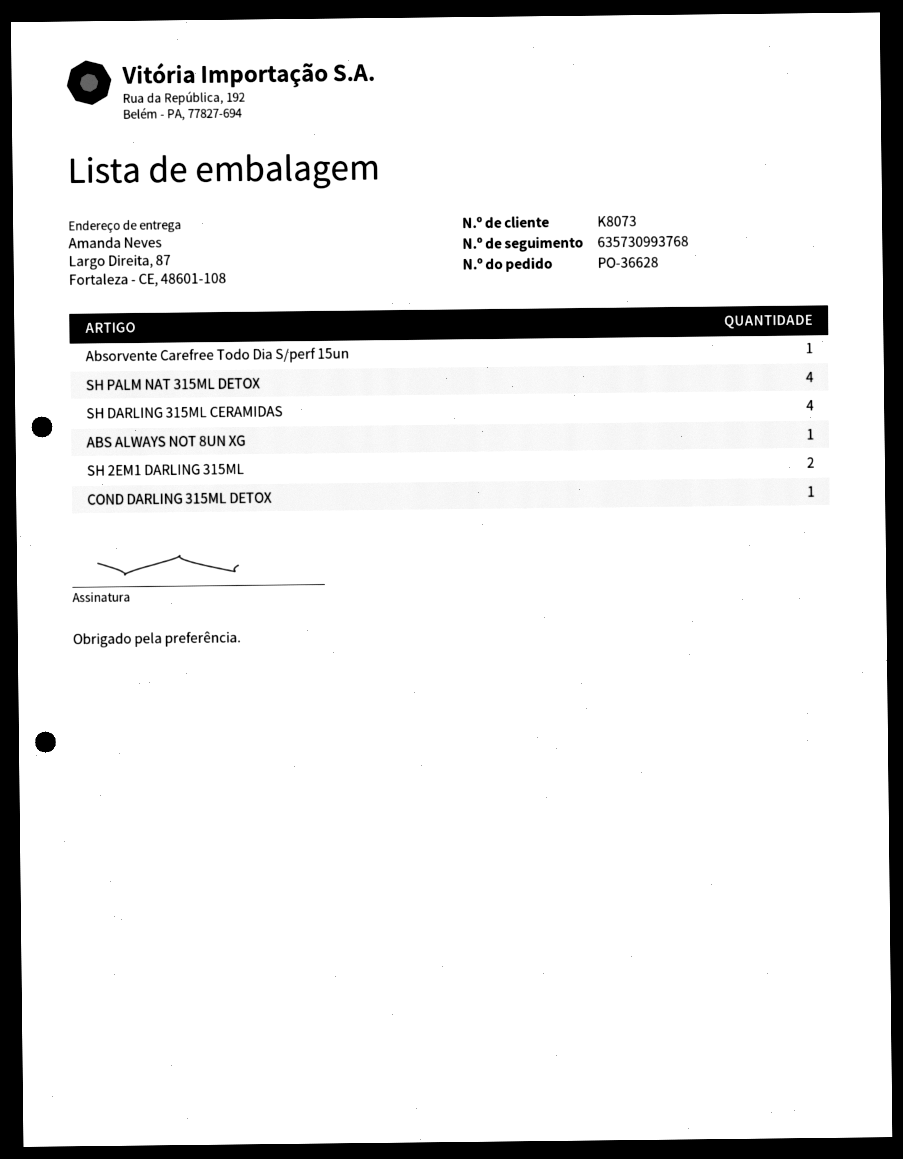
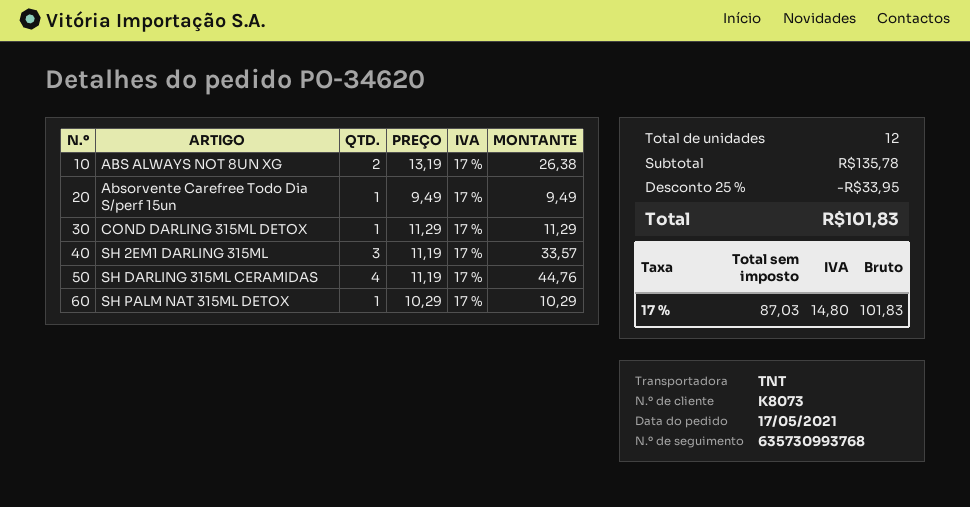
order number: PO-36628 -> PO-34620
SH PALM NAT 315ML DETOX: 4 -> 1
ABS ALWAYS NOT 8UN XG: 1 -> 2
SH 2EM1 DARLING 315ML: 2 -> 3

